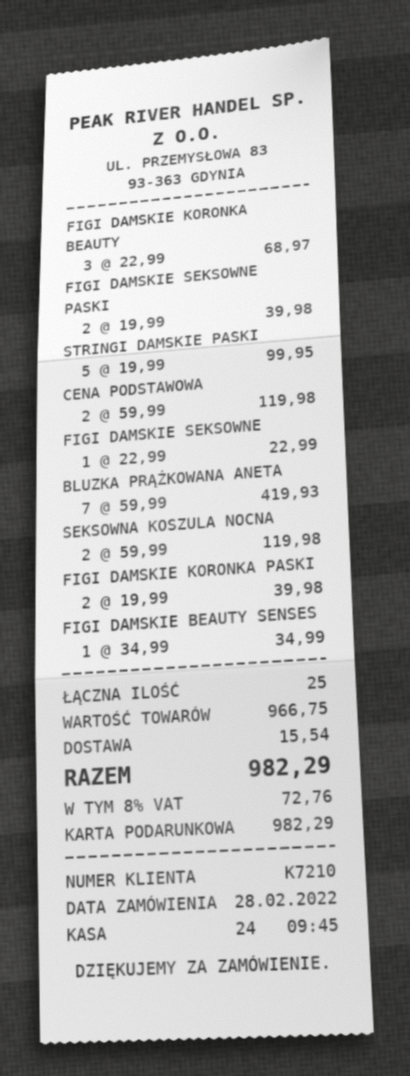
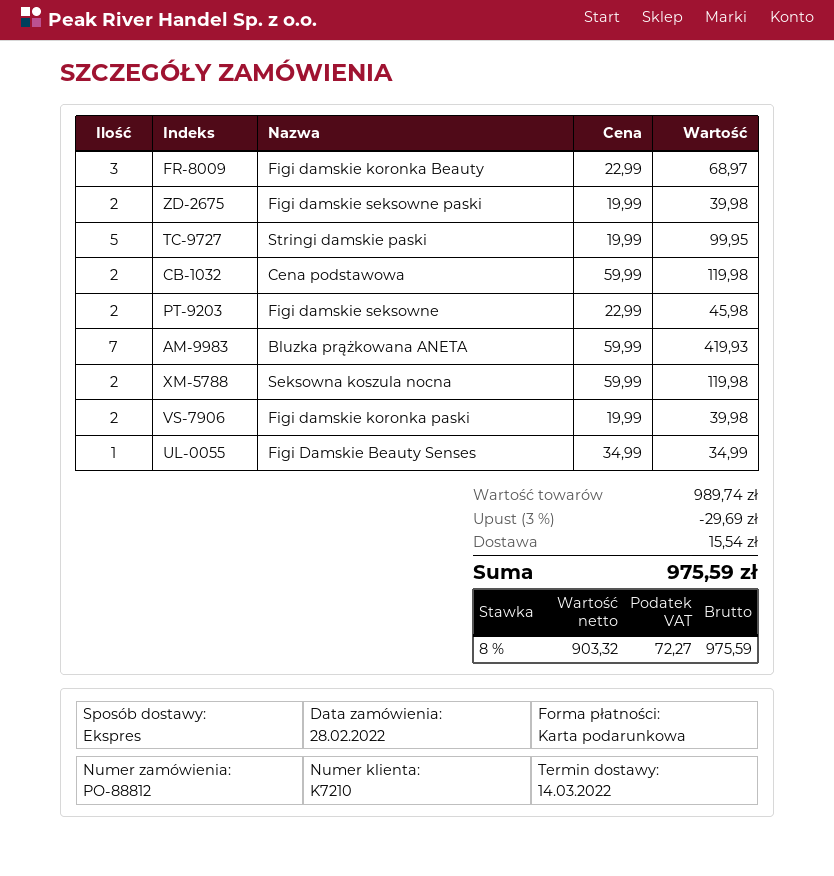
FIGI DAMSKIE SEKSOWNE: 1 x 22.99 = 22.99 -> 2 x 22.99 = 45.98
subtotal: 966.75 -> 989.74
discount: none -> 3% = 29.69
tax: 8% = 72.76 -> 8% = 72.27
total: 982.29 -> 975.59

